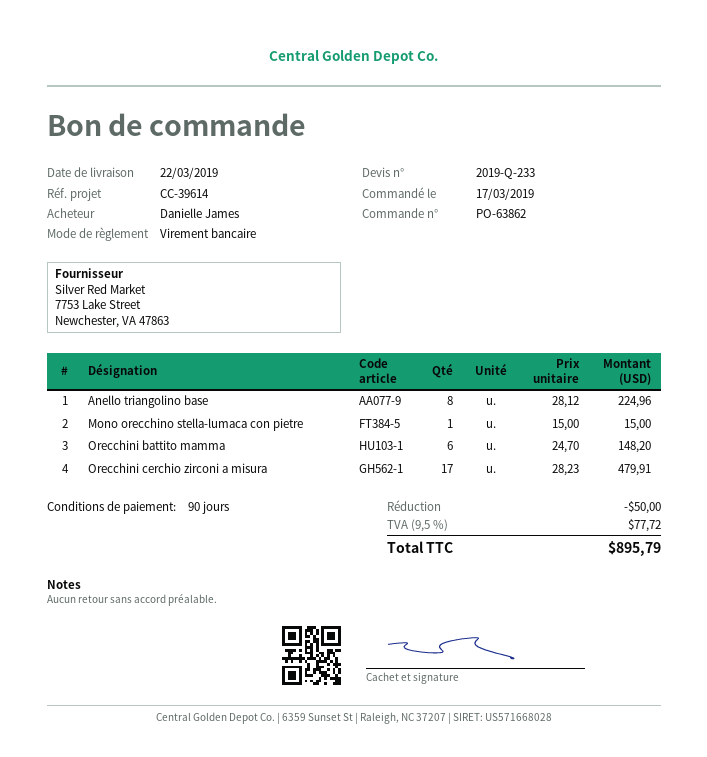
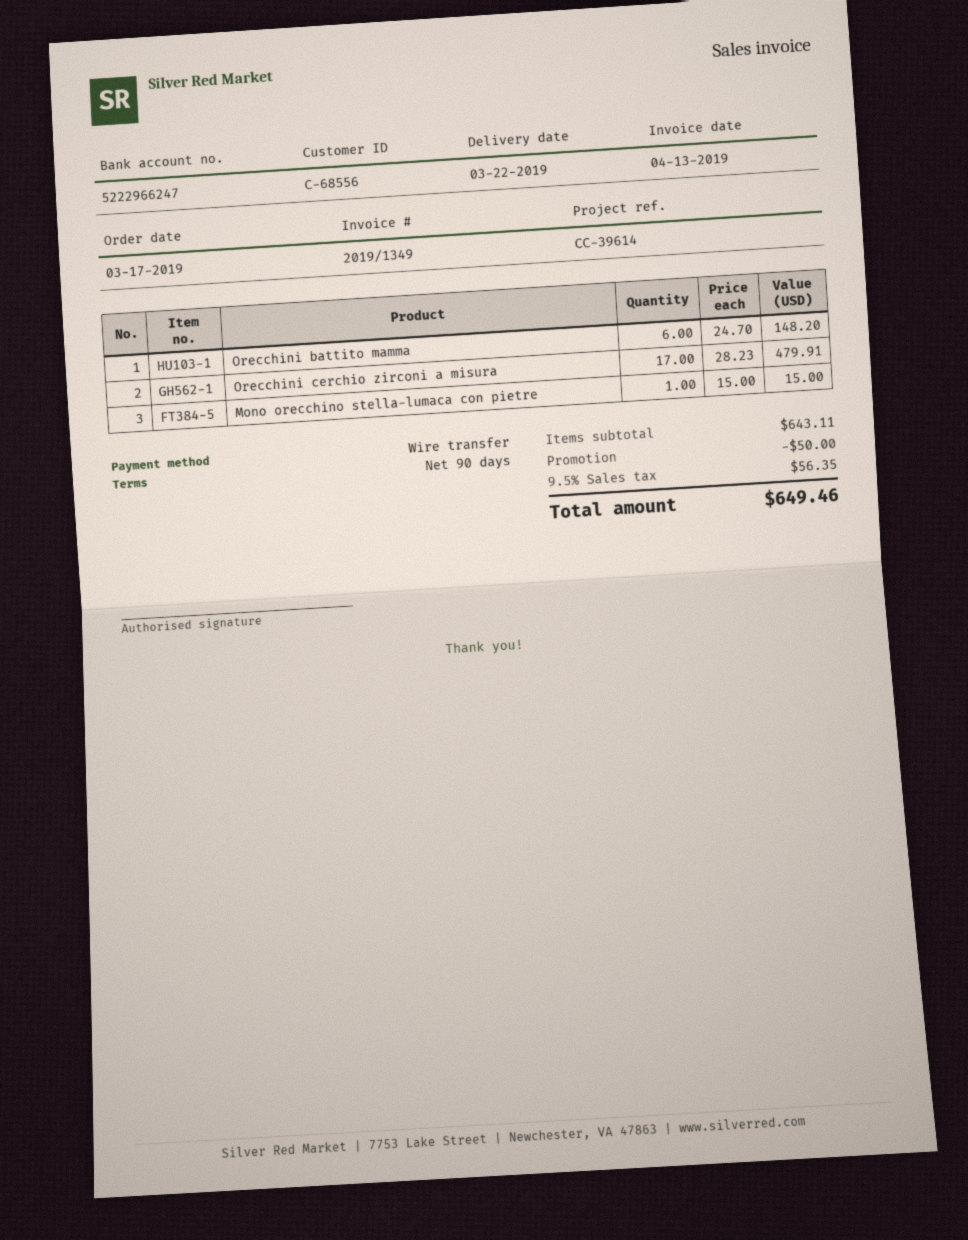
Anello triangolino base: 8 x 28.12 = 224.96 -> none
tax: 9.5% = 77.72 -> 9.5% = 56.35
total: 895.79 -> 649.46

